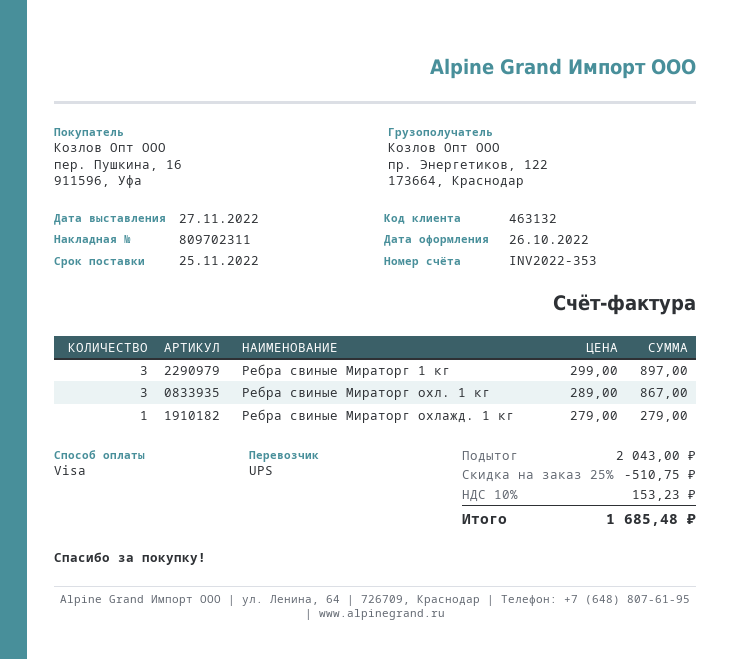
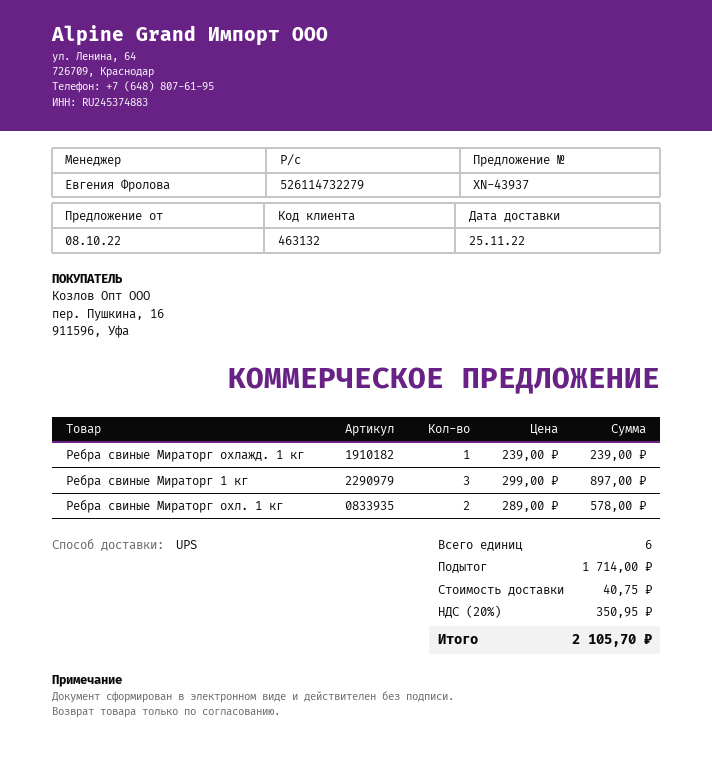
Ребра свиные Мираторг охл. 1 кг: 3 x 289.00 = 867.00 -> 2 x 289.00 = 578.00
Ребра свиные Мираторг охлажд. 1 кг: 1 x 279.00 = 279.00 -> 1 x 239.00 = 239.00
subtotal: 2043.00 -> 1714.00
discount: 25% = 510.75 -> none
shipping: none -> 40.75
tax: 10% = 153.23 -> 20% = 350.95
total: 1685.48 -> 2105.70

